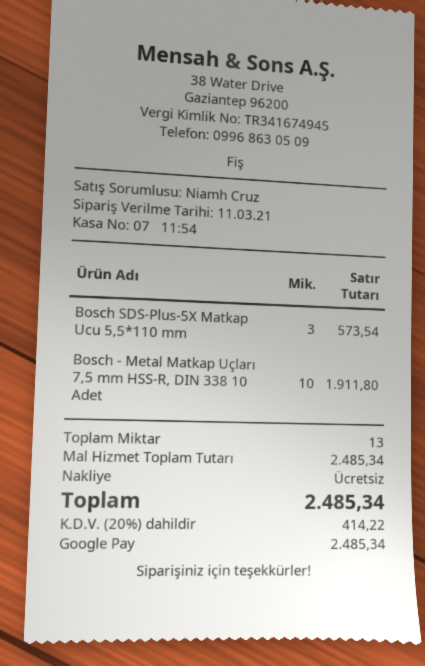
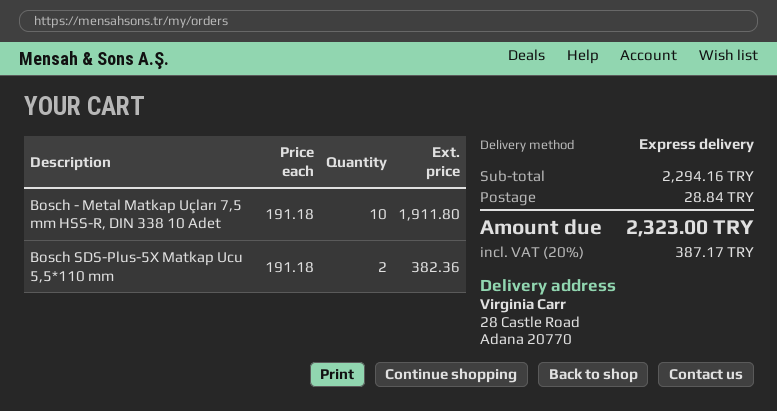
Bosch SDS-Plus-5X Matkap Ucu 5,5*110 mm: 3 for 573.54 -> 2 for 382.36
subtotal: 2485.34 -> 2294.16
shipping: 0.00 -> 28.84
tax: 20% = 414.22 -> 20% = 387.17
total: 2485.34 -> 2323.00

